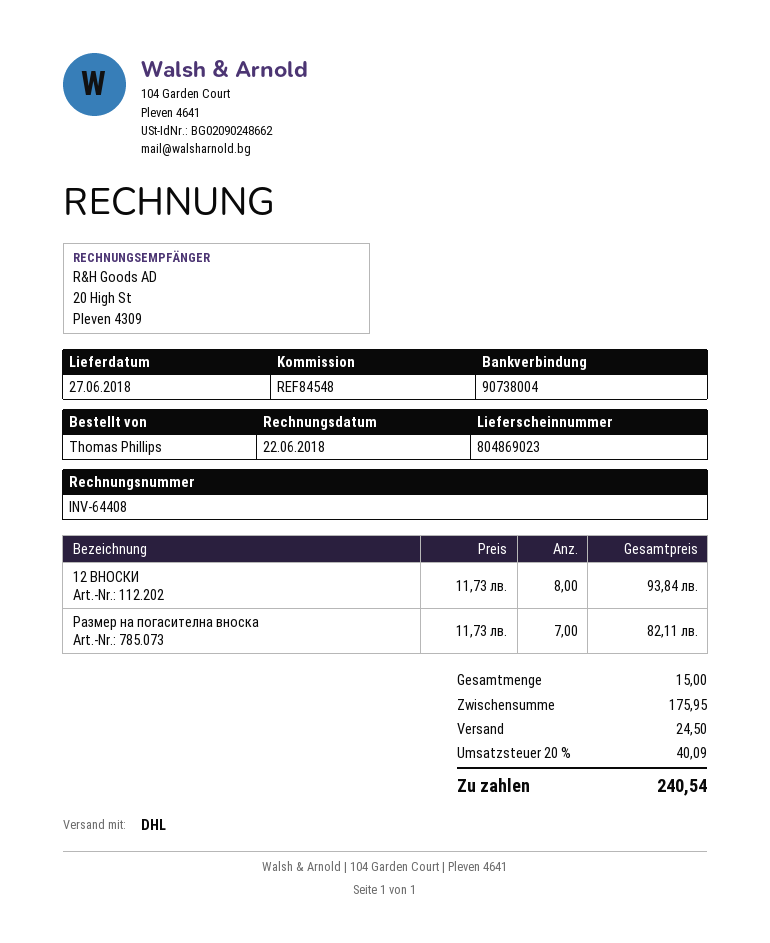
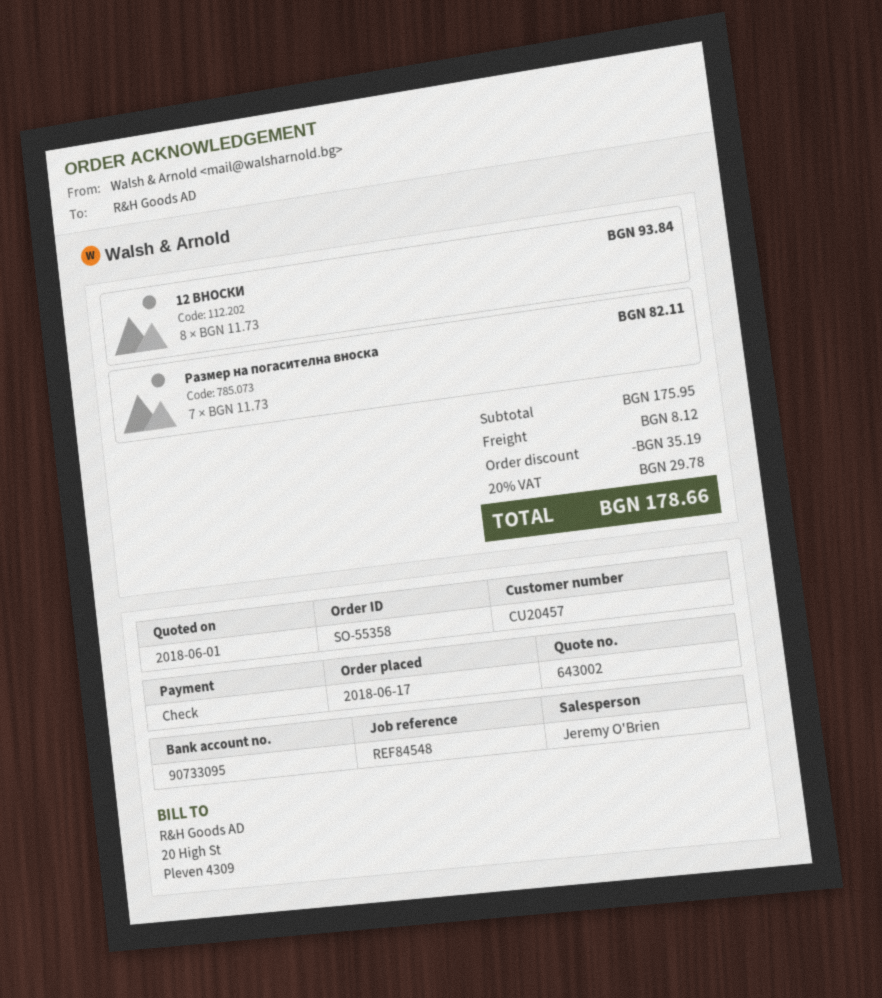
bank account: 90738004 -> 90733095
discount: none -> 35.19
shipping: 24.50 -> 8.12
tax: 20% = 40.09 -> 20% = 29.78
total: 240.54 -> 178.66

